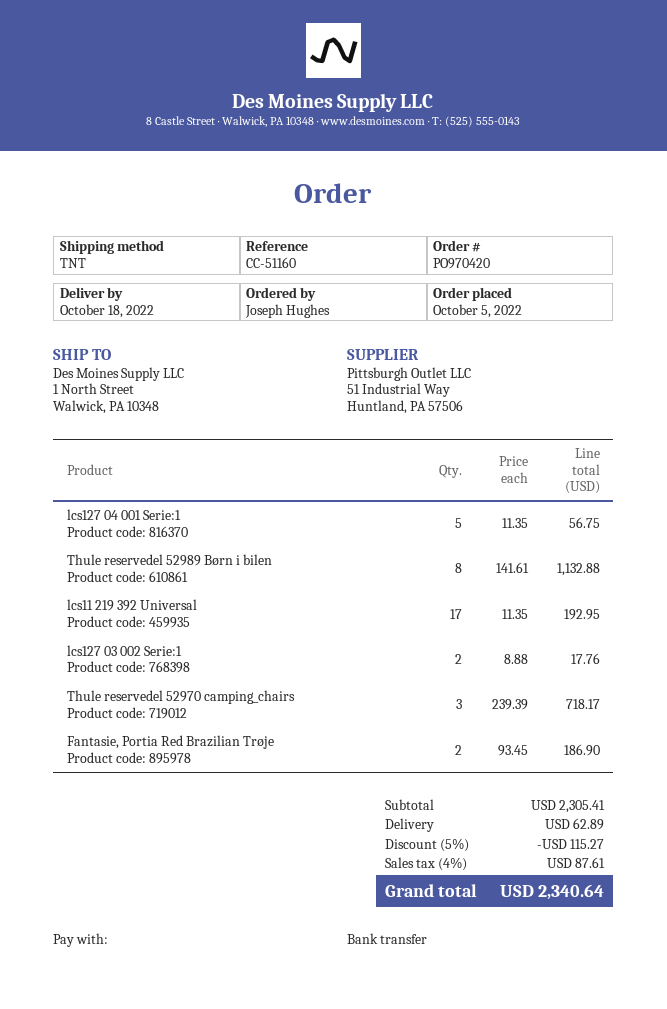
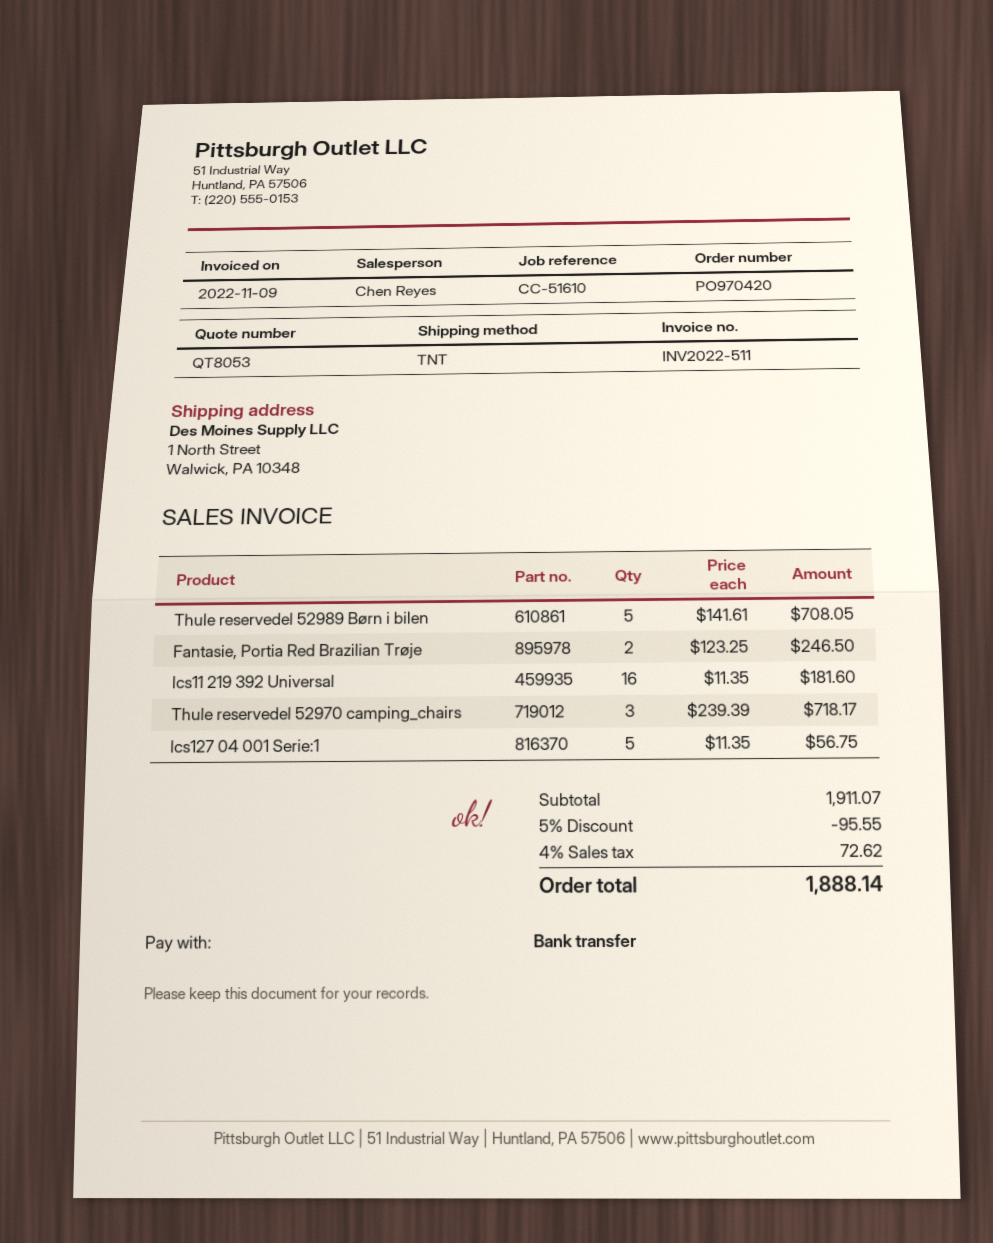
reference: CC-51160 -> CC-51610
Thule reservedel 52989 Børn i bilen: 8 x 141.61 = 1132.88 -> 5 x 141.61 = 708.05
lcs11 219 392 Universal: 17 x 11.35 = 192.95 -> 16 x 11.35 = 181.60
lcs127 03 002 Serie:1: 2 x 8.88 = 17.76 -> none
Fantasie, Portia Red Brazilian Trøje: 2 x 93.45 = 186.90 -> 2 x 123.25 = 246.50
subtotal: 2305.41 -> 1911.07
discount: 5% = 115.27 -> 5% = 95.55
shipping: 62.89 -> none
tax: 4% = 87.61 -> 4% = 72.62
total: 2340.64 -> 1888.14

